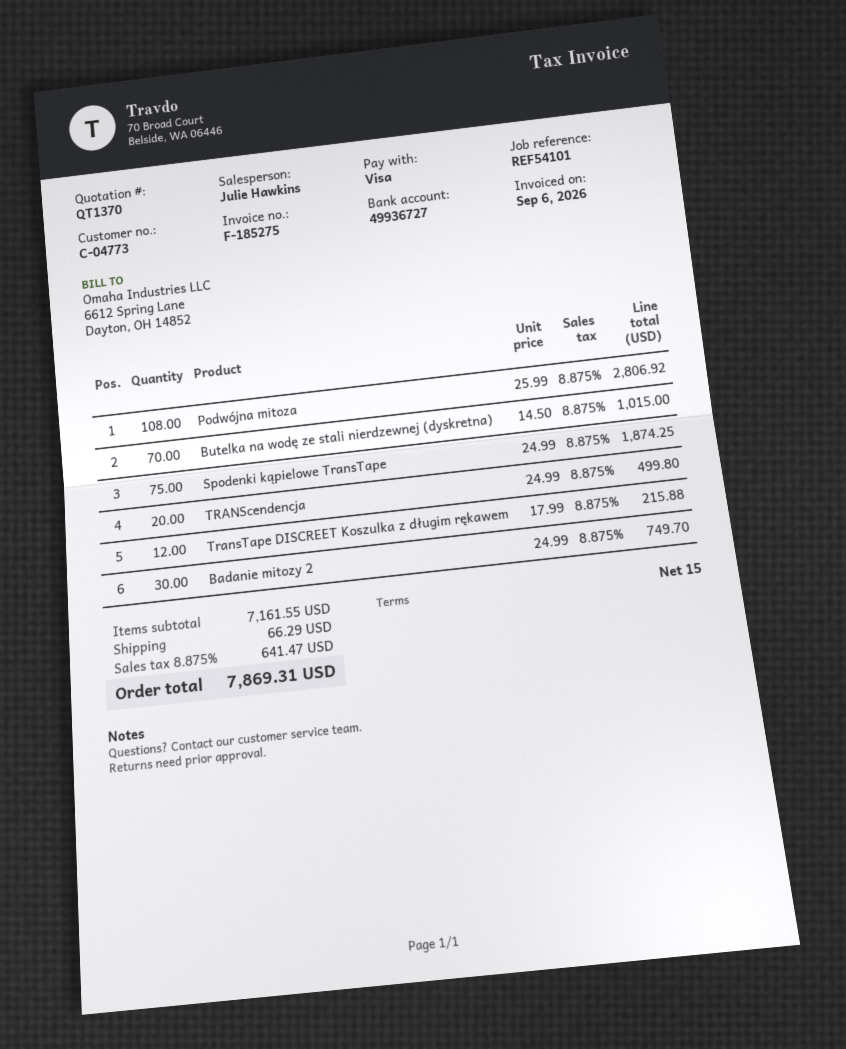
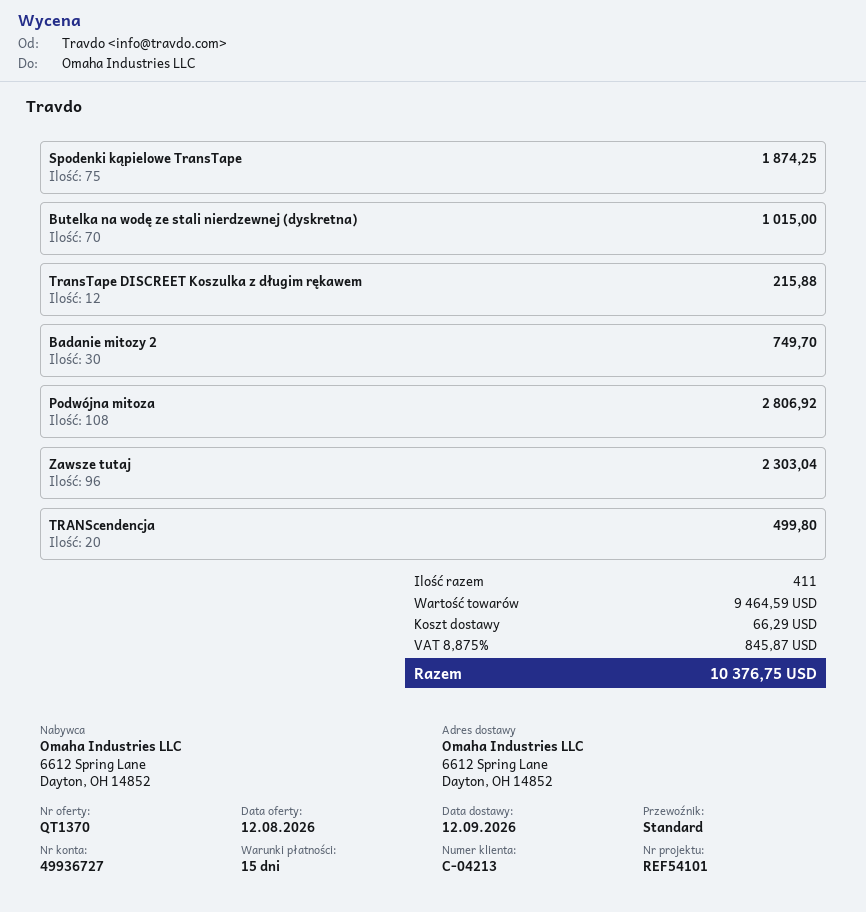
customer number: C-04773 -> C-04213
Zawsze tutaj: none -> 96 for 2303.04
subtotal: 7161.55 -> 9464.59
tax: 8.875% = 641.47 -> 8.875% = 845.87
total: 7869.31 -> 10376.75

